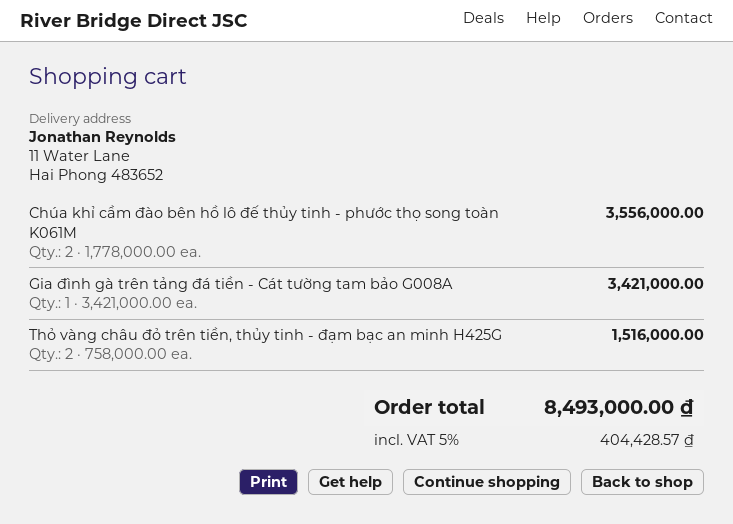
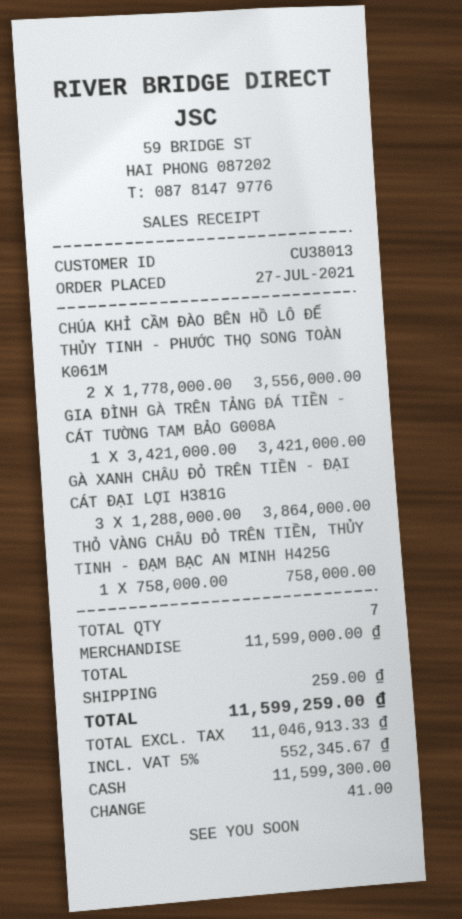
Thỏ vàng châu đỏ trên tiền, thủy tinh - đạm bạc an minh H425G: 2 x 758000.00 = 1516000.00 -> 1 x 758000.00 = 758000.00
GÀ XANH CHÂU ĐỎ TRÊN TIỀN - ĐẠI CÁT ĐẠI LỢI H381G: none -> 3 x 1288000.00 = 3864000.00
shipping: none -> 259.00
tax: 5% = 404428.57 -> 5% = 552345.67
total: 8493000.00 -> 11599259.00

